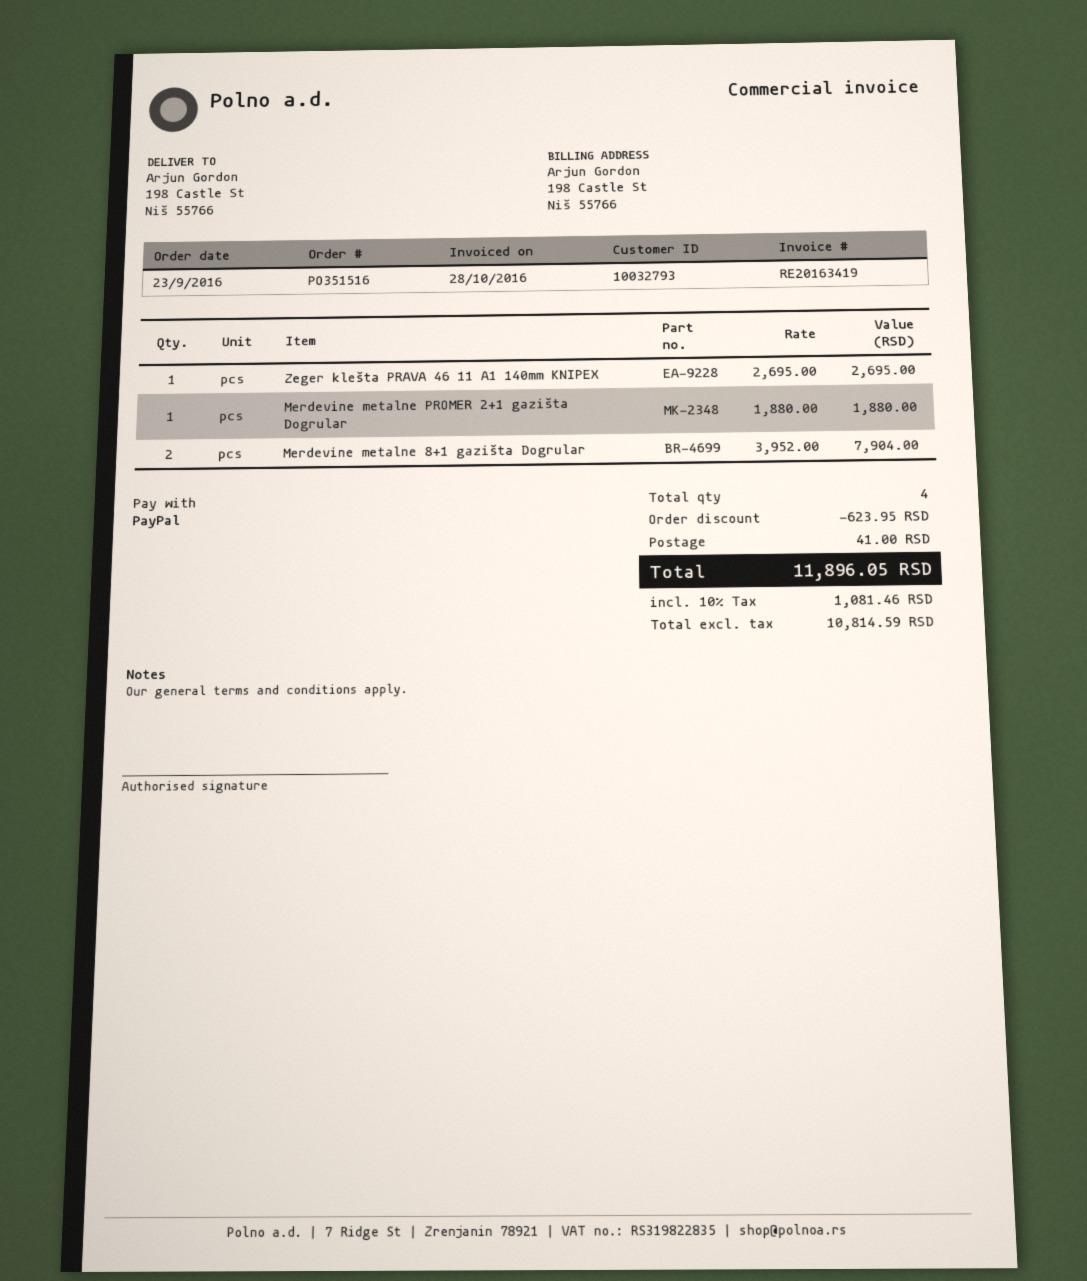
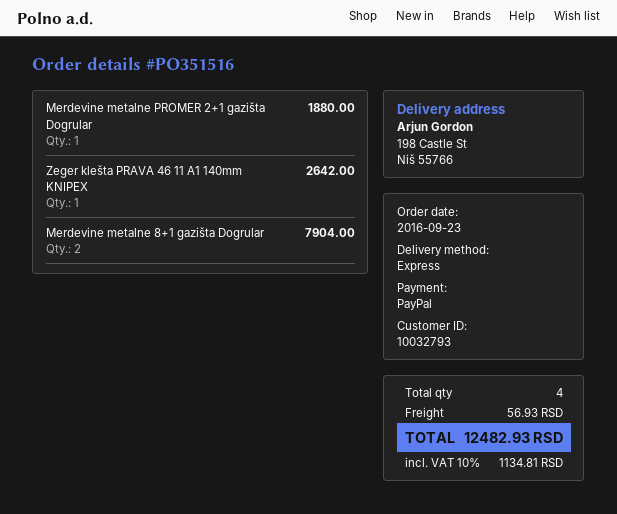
Zeger klešta PRAVA 46 11 A1 140mm KNIPEX: 1 for 2695.00 -> 1 for 2642.00
discount: 623.95 -> none
shipping: 41.00 -> 56.93
tax: 10% = 1081.46 -> 10% = 1134.81
total: 11896.05 -> 12482.93

